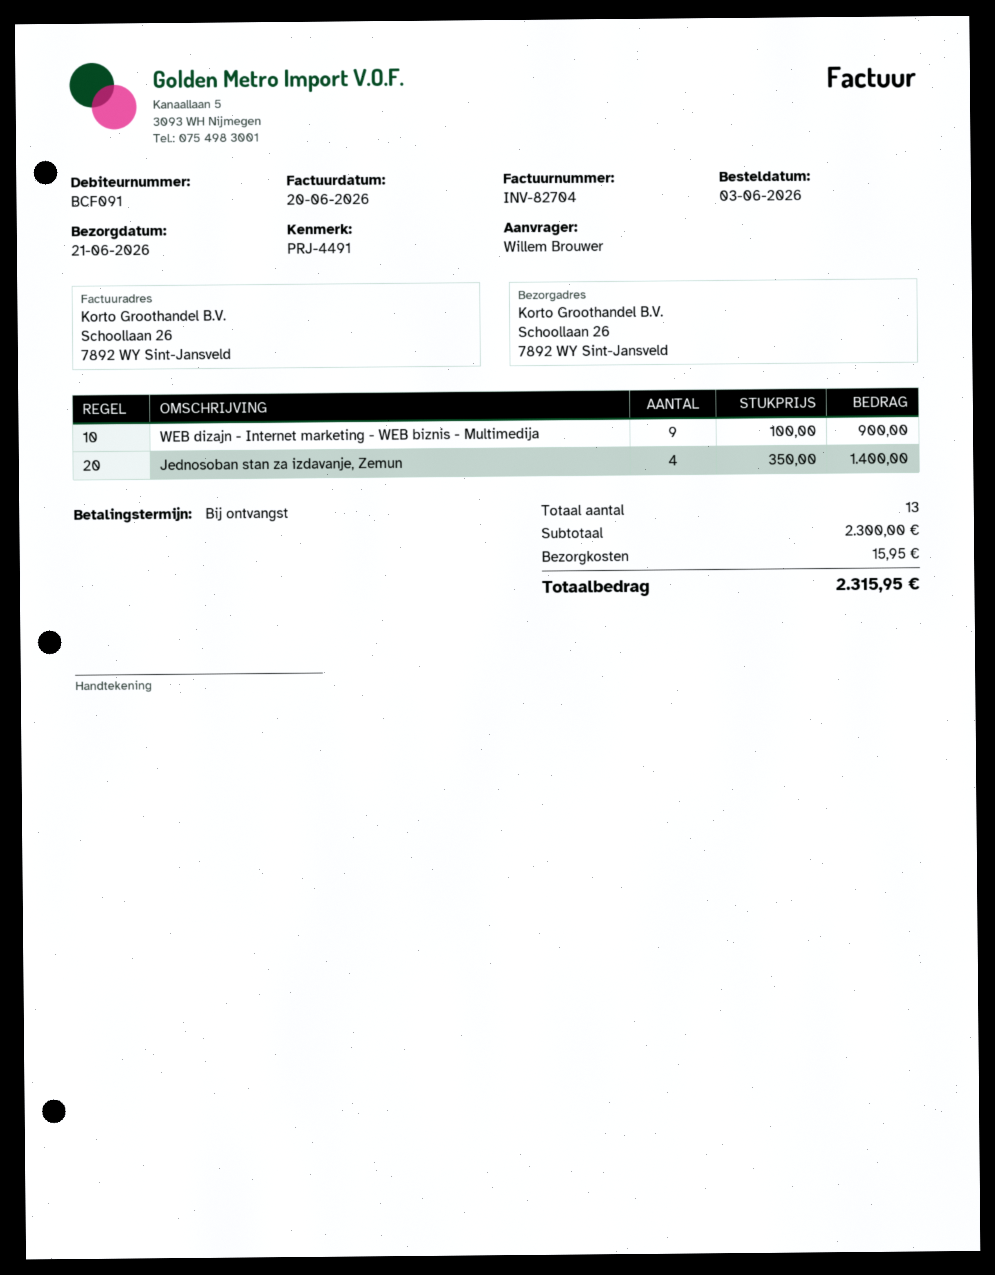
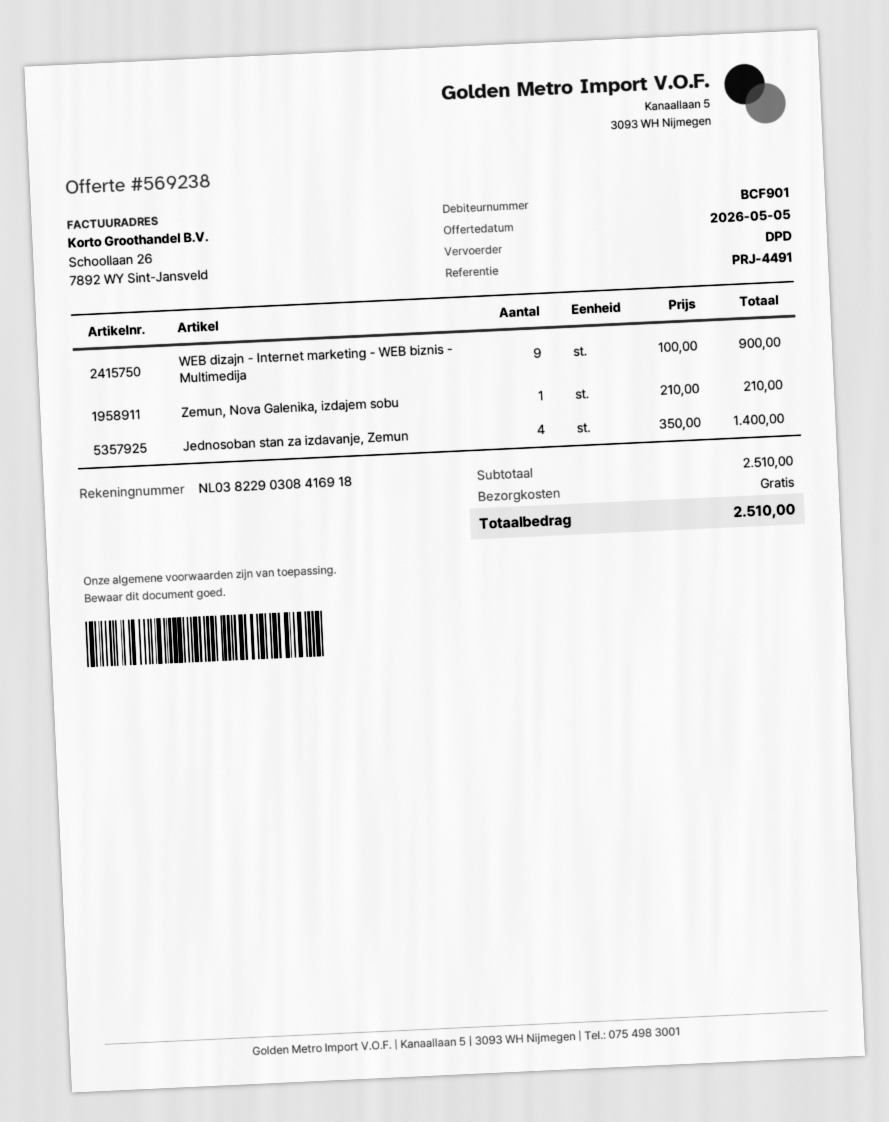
customer number: BCF091 -> BCF901
Zemun, Nova Galenika, izdajem sobu: none -> 1 x 210.00 = 210.00
subtotal: 2300.00 -> 2510.00
shipping: 15.95 -> 0.00
total: 2315.95 -> 2510.00

